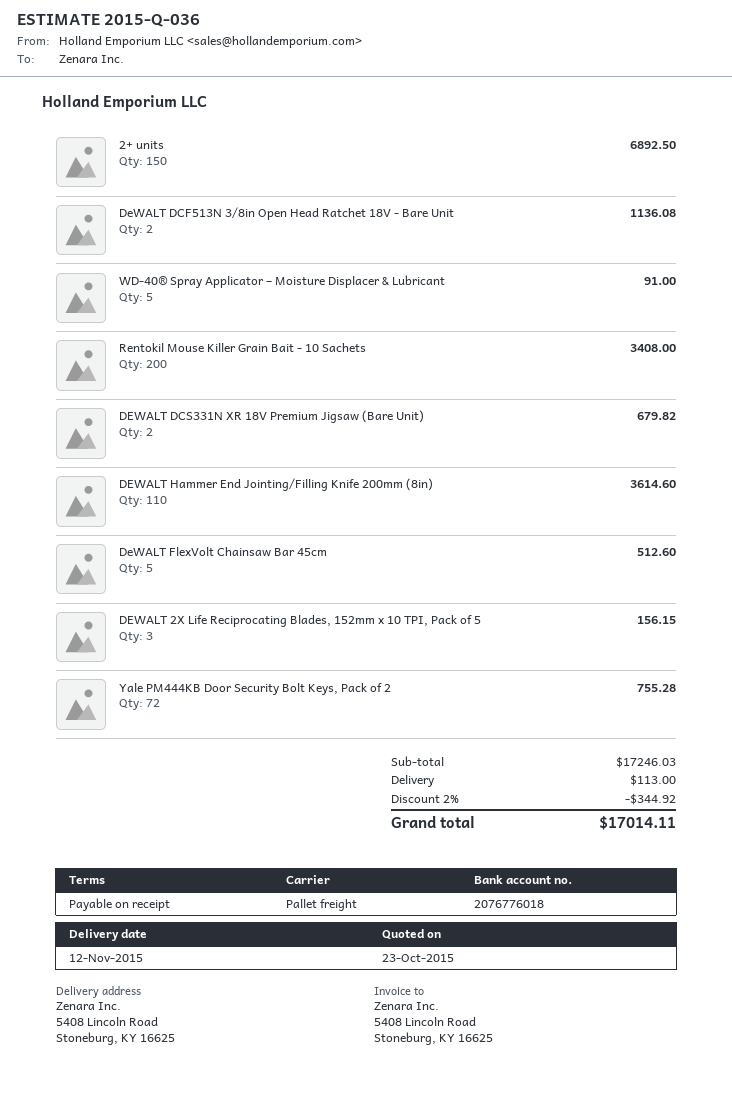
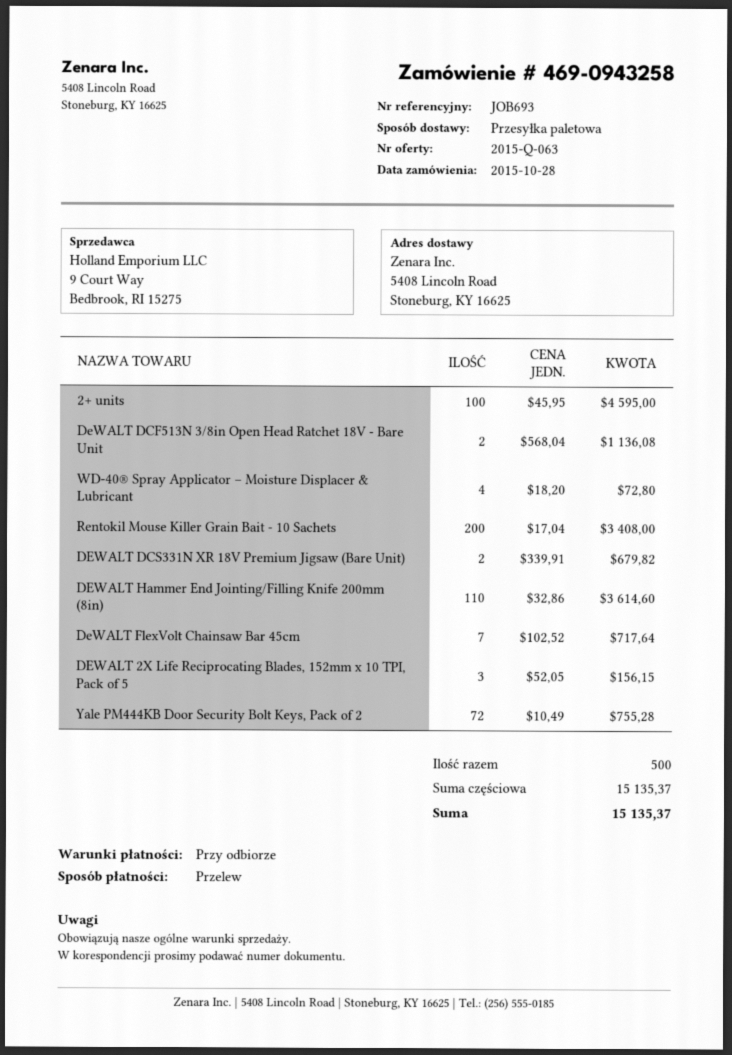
quote number: 2015-Q-036 -> 2015-Q-063
2+ units: 150 for 6892.50 -> 100 for 4595.00
WD-40® Spray Applicator – Moisture Displacer & Lubricant: 5 for 91.00 -> 4 for 72.80
DeWALT FlexVolt Chainsaw Bar 45cm: 5 for 512.60 -> 7 for 717.64
subtotal: 17246.03 -> 15135.37
discount: 2% = 344.92 -> none
shipping: 113.00 -> none
total: 17014.11 -> 15135.37

